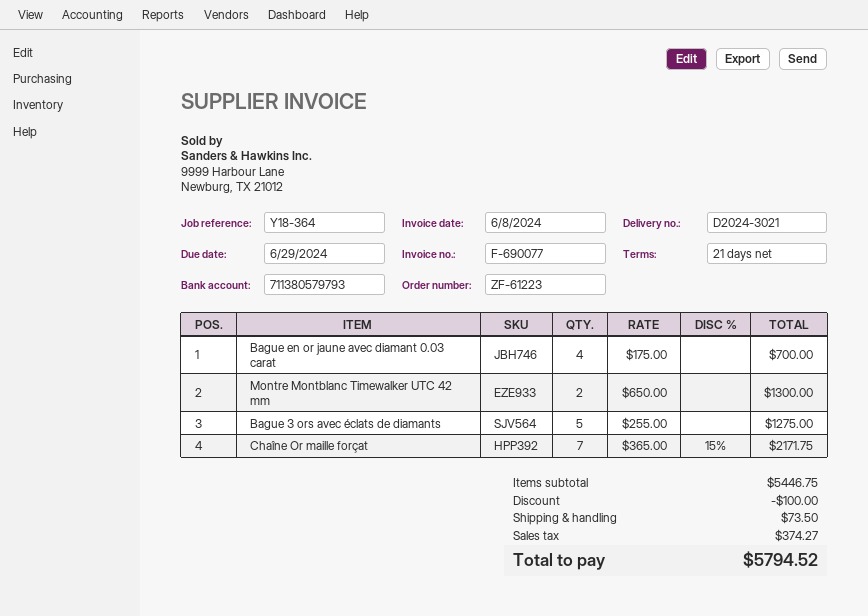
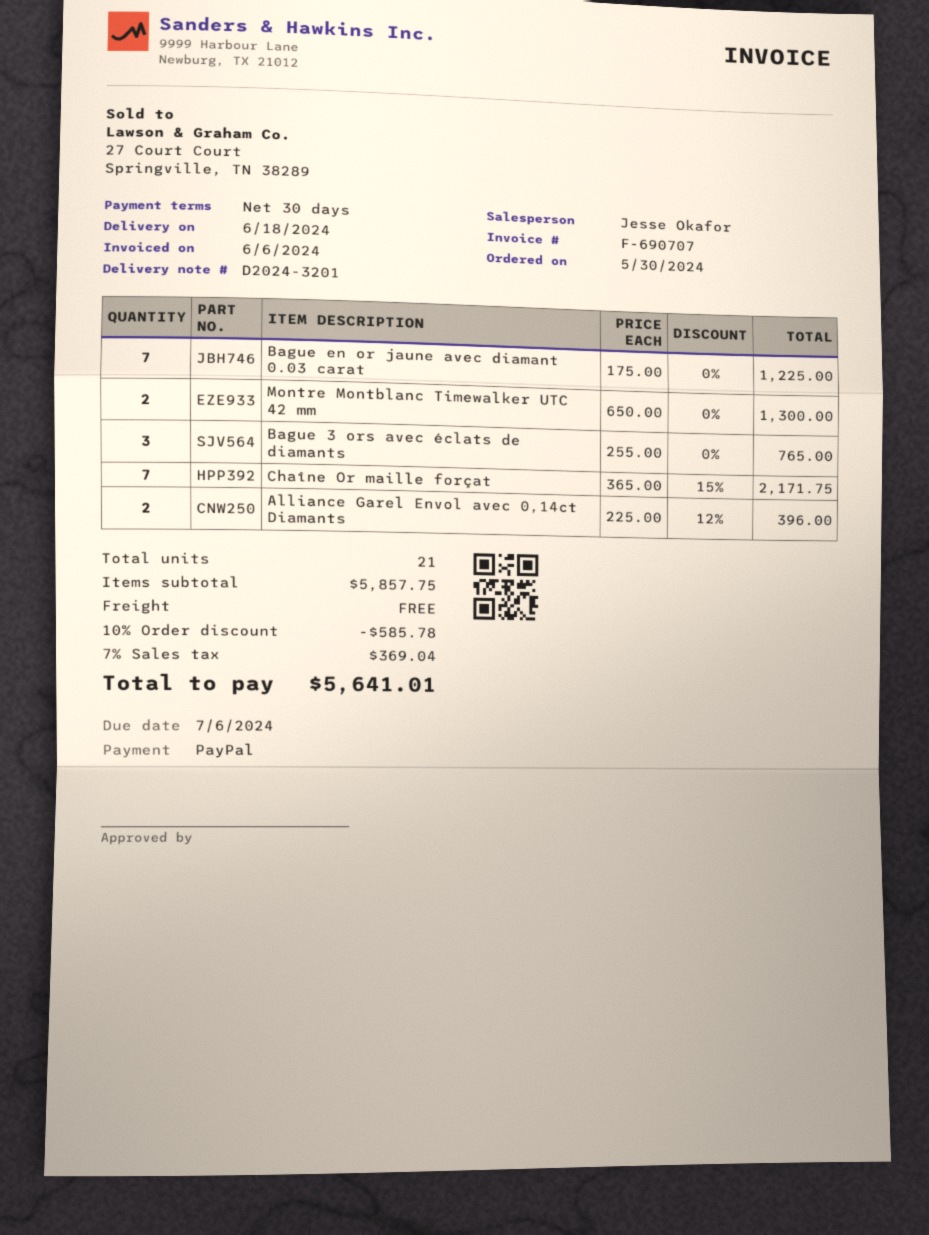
delivery note number: D2024-3021 -> D2024-3201
invoice number: F-690077 -> F-690707
invoice date: 2024-06-08 -> 2024-06-06
payment terms: 21 days -> 30 days
due date: 2024-06-29 -> 2024-07-06
Bague en or jaune avec diamant 0.03 carat: 4 x 175.00 = 700.00 -> 7 x 175.00 = 1225.00
Bague 3 ors avec éclats de diamants: 5 x 255.00 = 1275.00 -> 3 x 255.00 = 765.00
Alliance Garel Envol avec 0,14ct Diamants: none -> 2 x 225.00 - 12% = 396.00
subtotal: 5446.75 -> 5857.75
discount: 100.00 -> 585.78
shipping: 73.50 -> 0.00
tax: 374.27 -> 369.04
total: 5794.52 -> 5641.01

